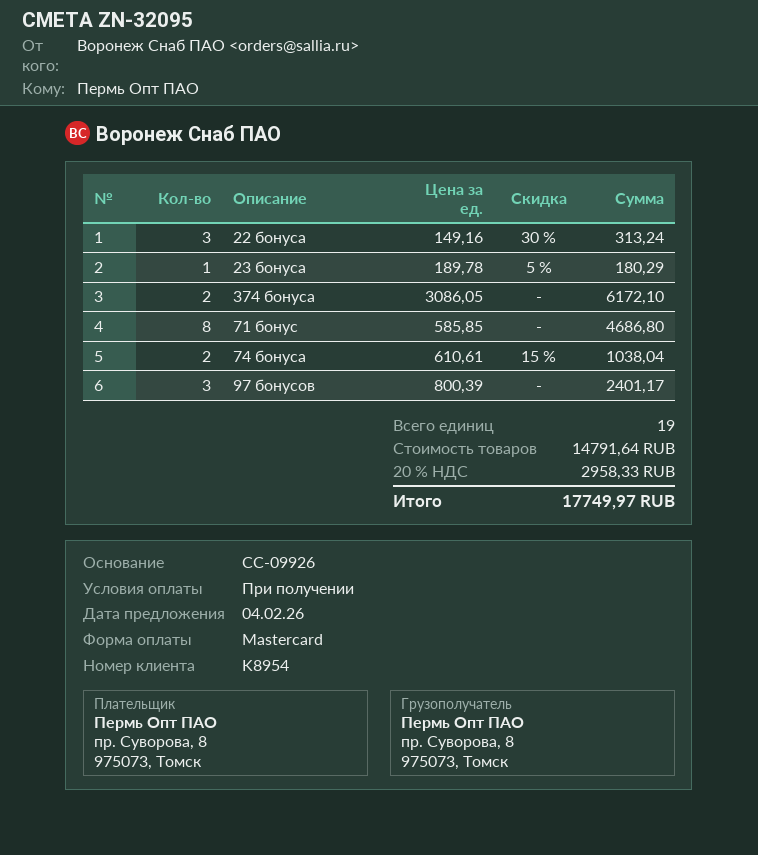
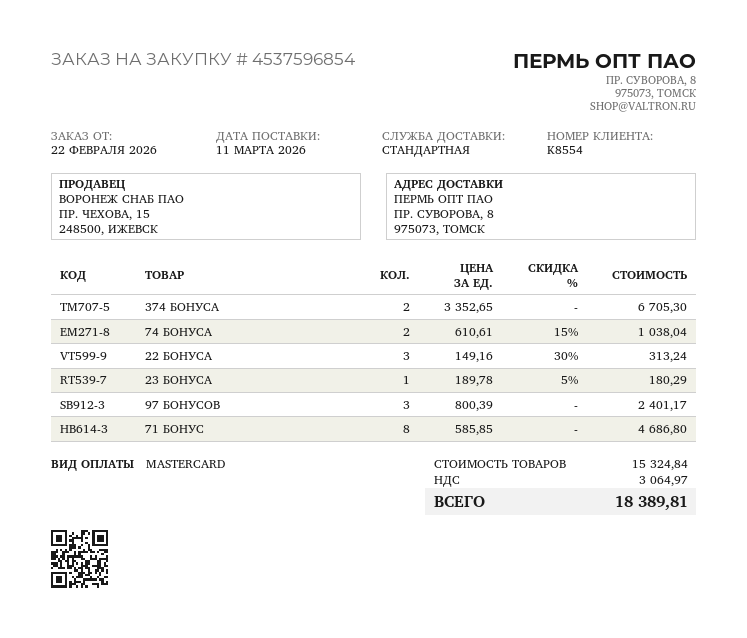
customer number: K8954 -> K8554
374 бонуса: 2 x 3086.05 = 6172.10 -> 2 x 3352.65 = 6705.30
subtotal: 14791.64 -> 15324.84
tax: 2958.33 -> 3064.97
total: 17749.97 -> 18389.81

